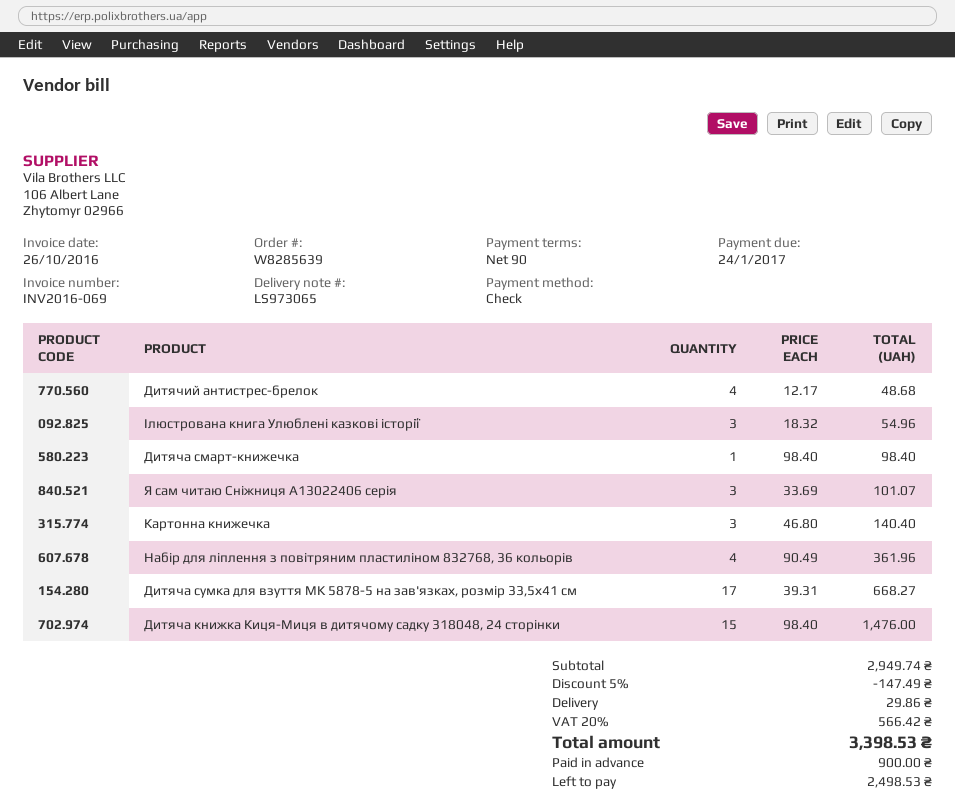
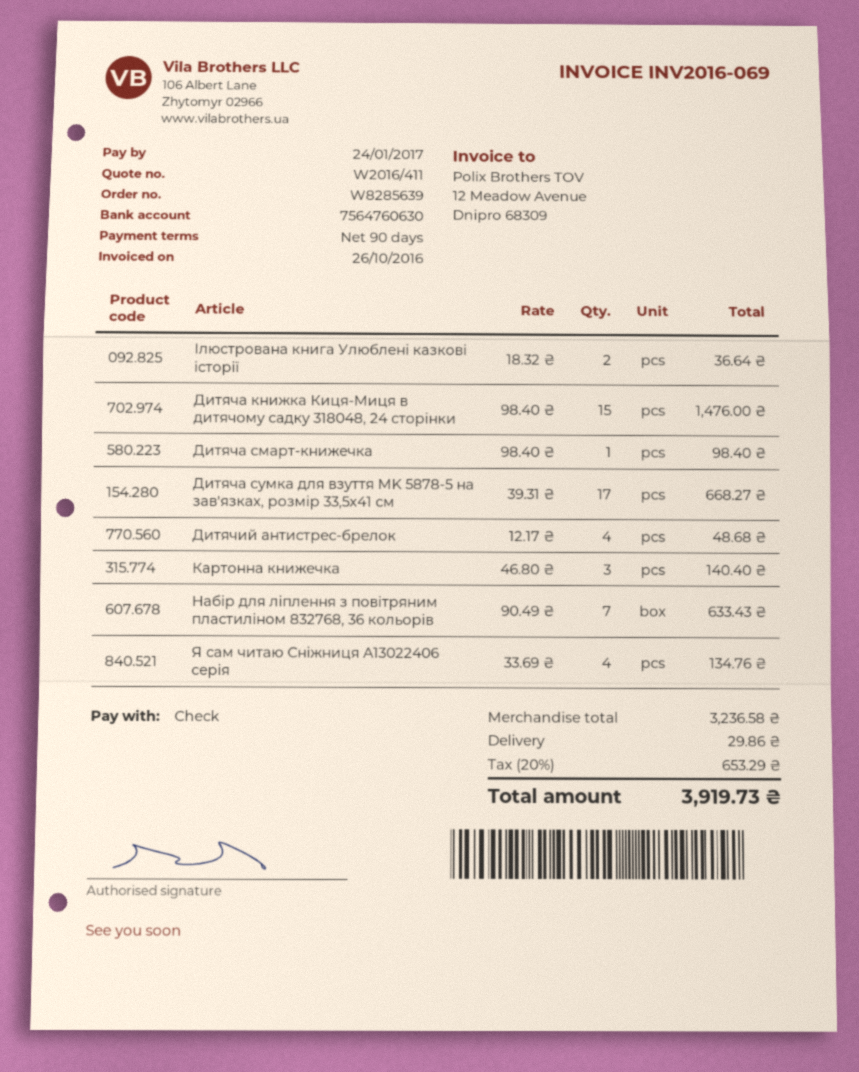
Ілюстрована книга Улюблені казкові історії: 3 x 18.32 = 54.96 -> 2 x 18.32 = 36.64
Я сам читаю Сніжниця A13022406 серія: 3 x 33.69 = 101.07 -> 4 x 33.69 = 134.76
Набір для ліплення з повітряним пластиліном 832768, 36 кольорів: 4 x 90.49 = 361.96 -> 7 x 90.49 = 633.43
subtotal: 2949.74 -> 3236.58
discount: 5% = 147.49 -> none
tax: 20% = 566.42 -> 20% = 653.29
total: 3398.53 -> 3919.73

